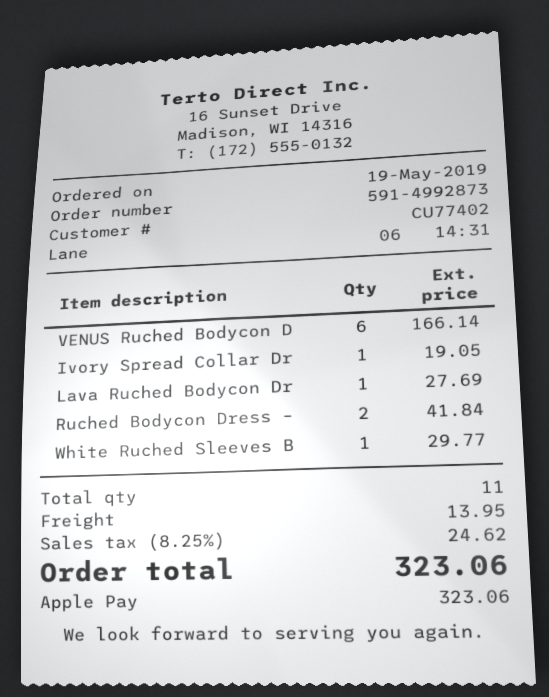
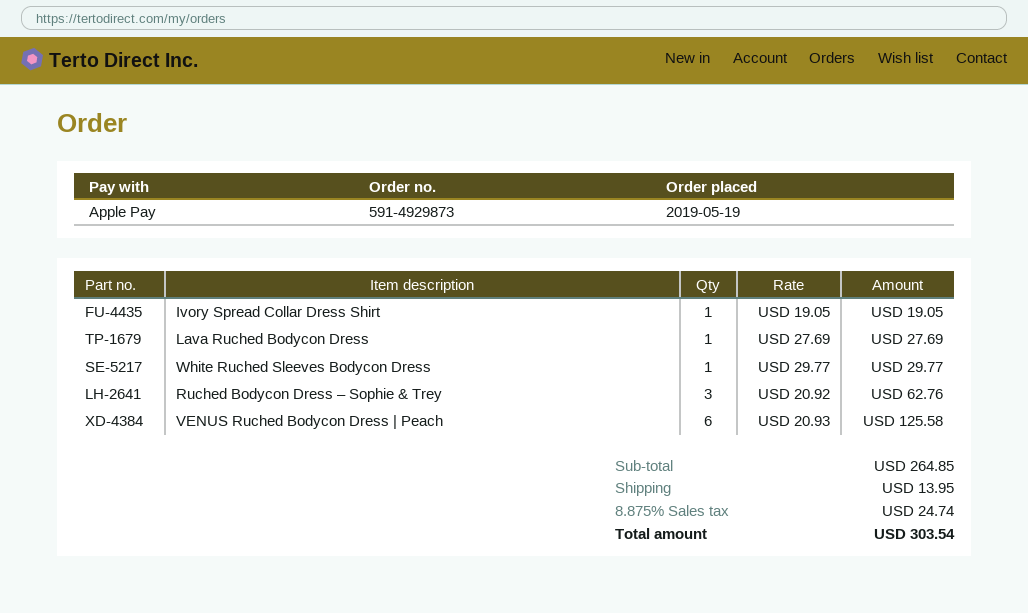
order number: 591-4992873 -> 591-4929873
VENUS Ruched Bodycon D: 6 for 166.14 -> 6 for 125.58
Ruched Bodycon Dress –: 2 for 41.84 -> 3 for 62.76
tax: 8.25% = 24.62 -> 8.875% = 24.74
total: 323.06 -> 303.54

